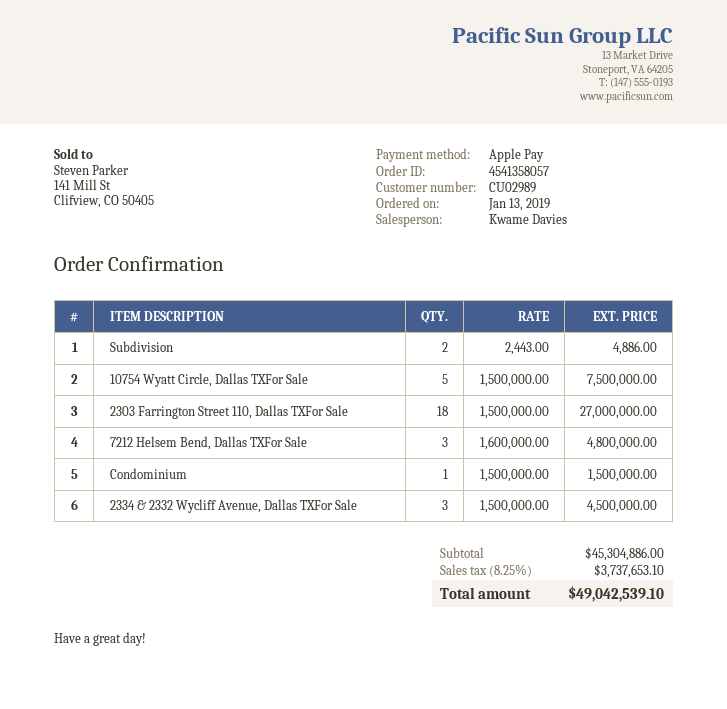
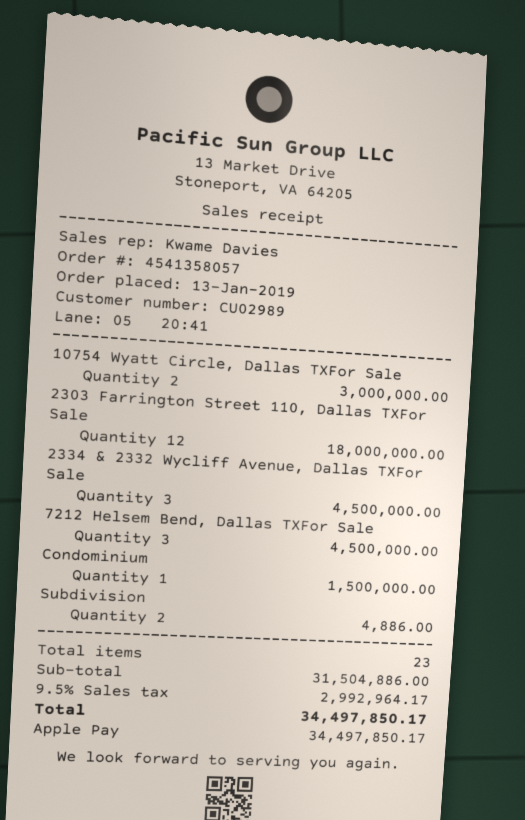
10754 Wyatt Circle, Dallas TXFor Sale: 5 for 7500000.00 -> 2 for 3000000.00
2303 Farrington Street 110, Dallas TXFor Sale: 18 for 27000000.00 -> 12 for 18000000.00
7212 Helsem Bend, Dallas TXFor Sale: 3 for 4800000.00 -> 3 for 4500000.00
subtotal: 45304886.00 -> 31504886.00
tax: 8.25% = 3737653.10 -> 9.5% = 2992964.17
total: 49042539.10 -> 34497850.17

